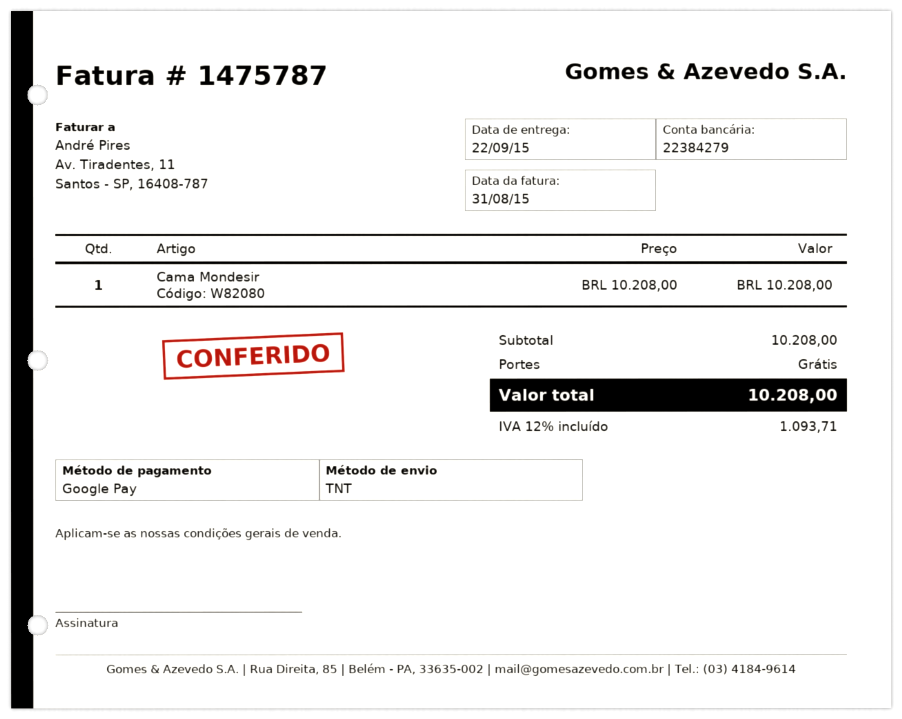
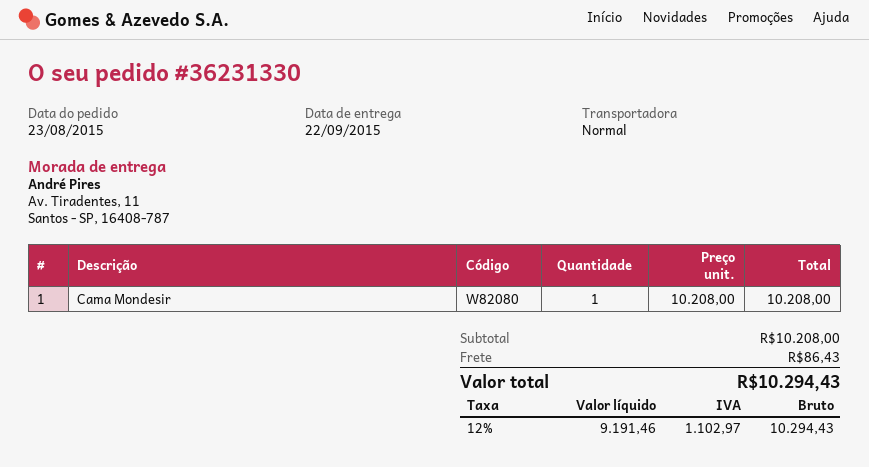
shipping method: TNT -> standard
shipping: 0.00 -> 86.43
tax: 12% = 1093.71 -> 12% = 1102.97
total: 10208.00 -> 10294.43

